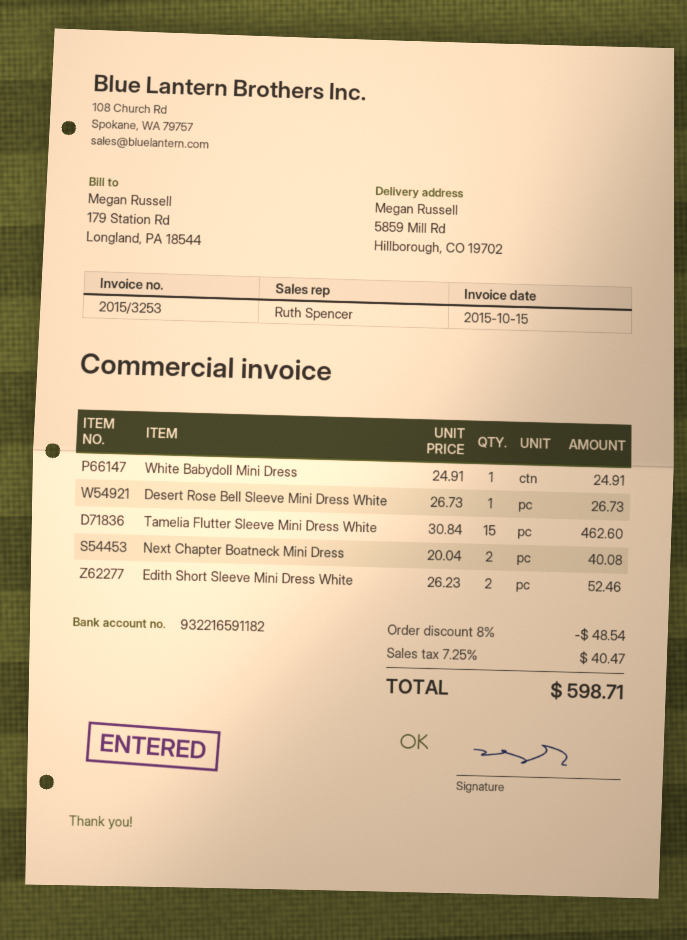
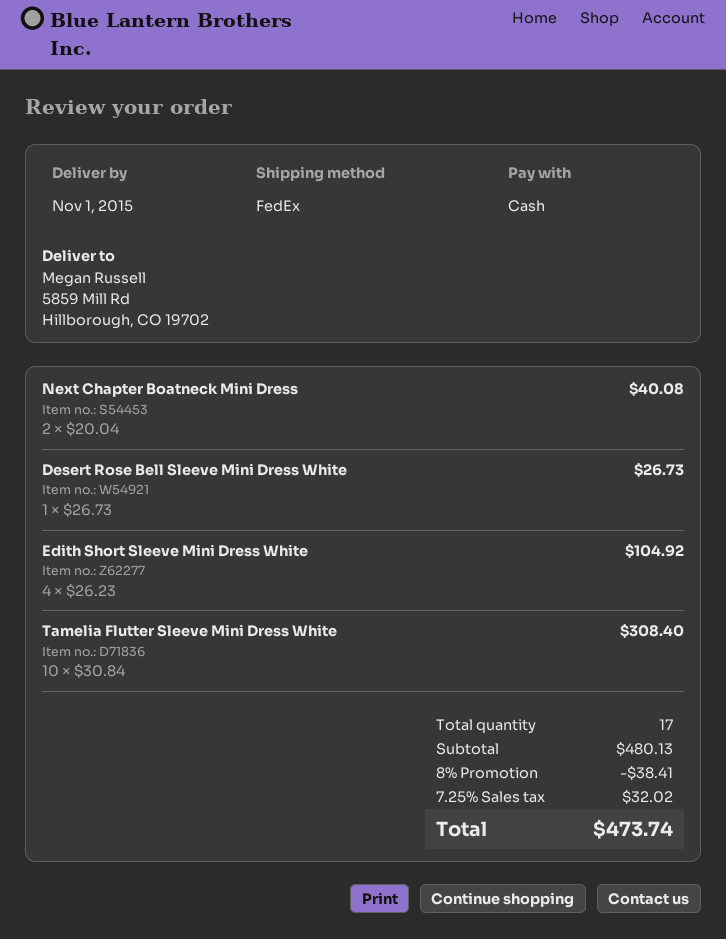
White Babydoll Mini Dress: 1 x 24.91 = 24.91 -> none
Tamelia Flutter Sleeve Mini Dress White: 15 x 30.84 = 462.60 -> 10 x 30.84 = 308.40
Edith Short Sleeve Mini Dress White: 2 x 26.23 = 52.46 -> 4 x 26.23 = 104.92
discount: 8% = 48.54 -> 8% = 38.41
tax: 7.25% = 40.47 -> 7.25% = 32.02
total: 598.71 -> 473.74

